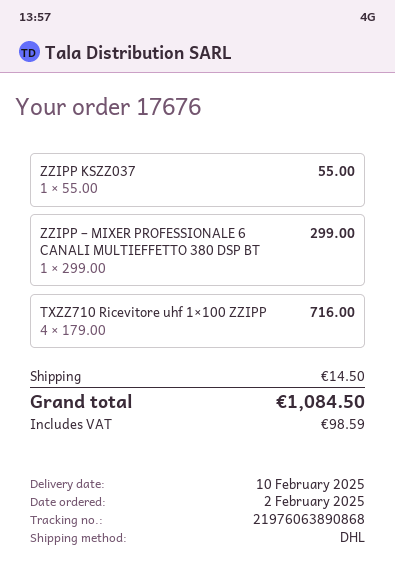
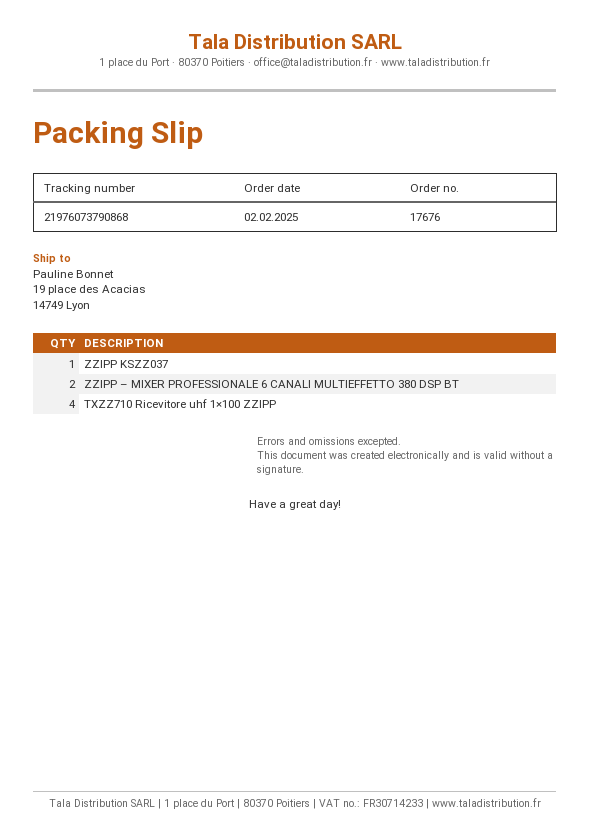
tracking number: 21976063890868 -> 21976073790868
ZZIPP – MIXER PROFESSIONALE 6 CANALI MULTIEFFETTO 380 DSP BT: 1 -> 2

